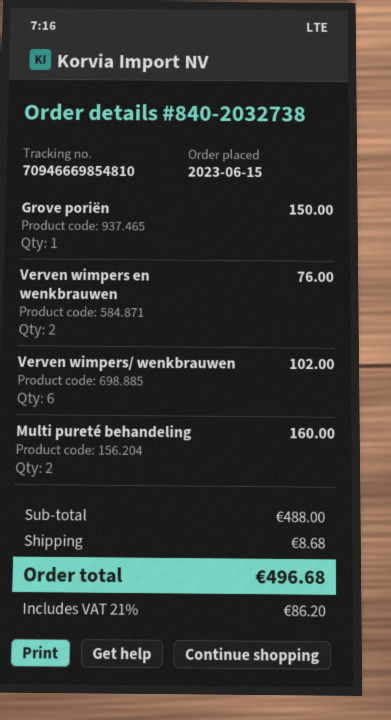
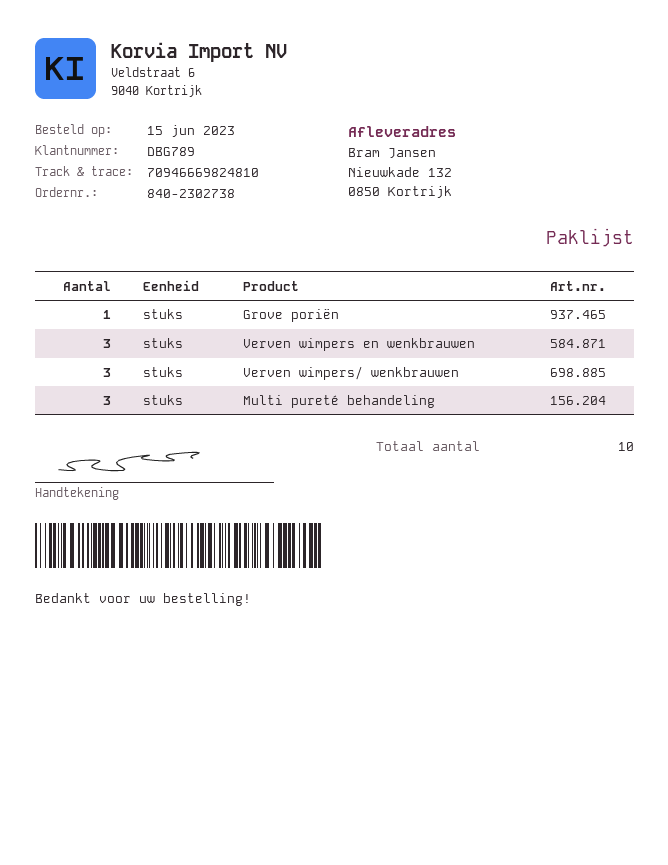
order number: 840-2032738 -> 840-2302738
tracking number: 70946669854810 -> 70946669824810
Verven wimpers en wenkbrauwen: 2 -> 3
Verven wimpers/ wenkbrauwen: 6 -> 3
Multi pureté behandeling: 2 -> 3

